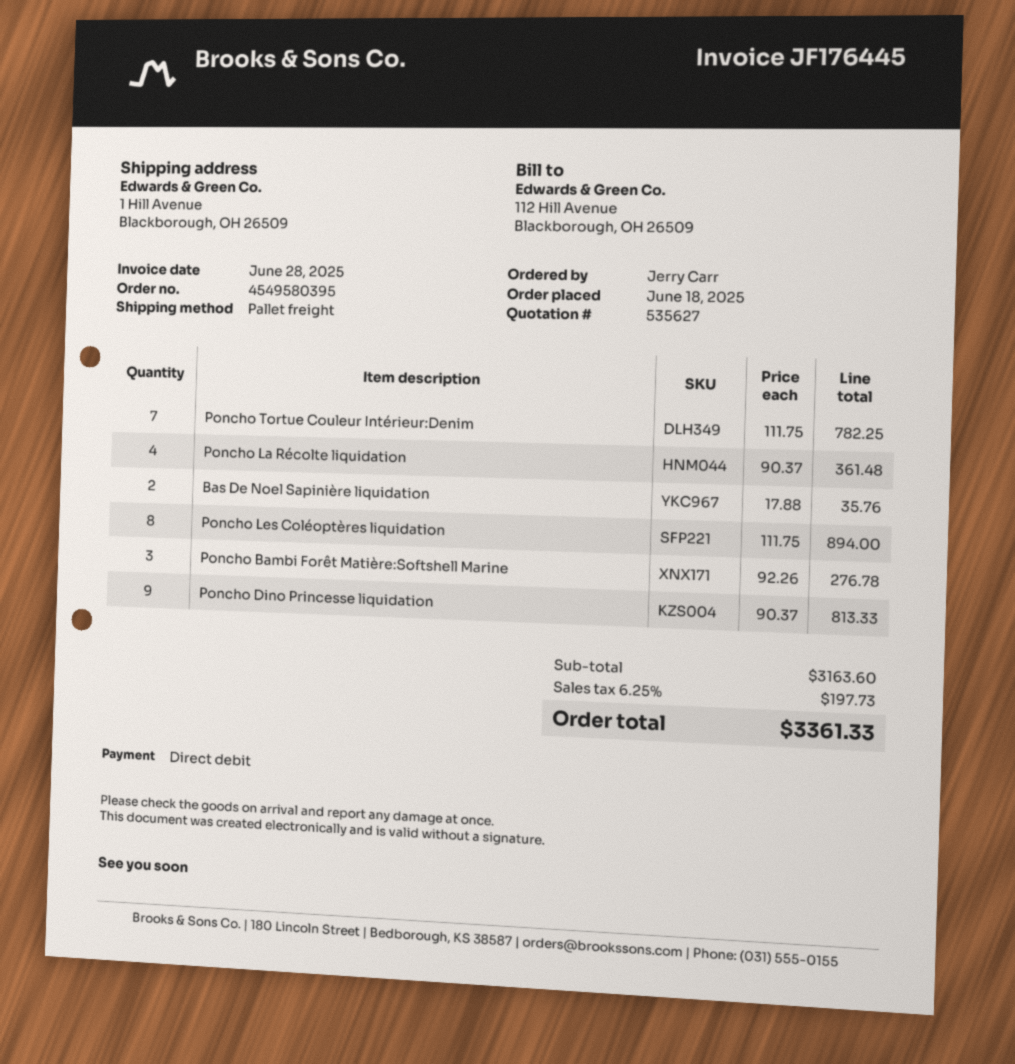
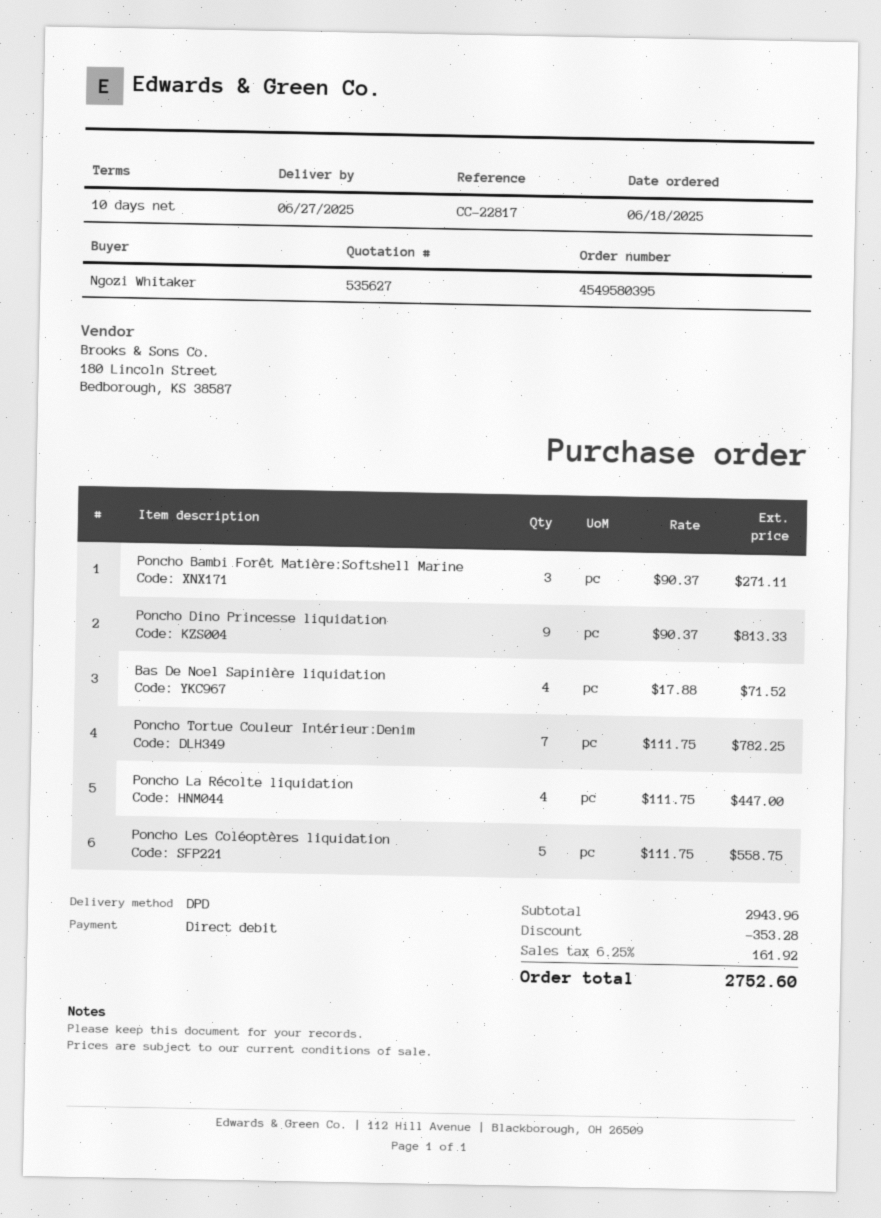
ordered by: Jerry Carr -> Ngozi Whitaker
shipping method: pallet freight -> DPD
Poncho La Récolte liquidation: 4 x 90.37 = 361.48 -> 4 x 111.75 = 447.00
Bas De Noel Sapinière liquidation: 2 x 17.88 = 35.76 -> 4 x 17.88 = 71.52
Poncho Les Coléoptères liquidation: 8 x 111.75 = 894.00 -> 5 x 111.75 = 558.75
Poncho Bambi Forêt Matière:Softshell Marine: 3 x 92.26 = 276.78 -> 3 x 90.37 = 271.11
subtotal: 3163.60 -> 2943.96
discount: none -> 353.28
tax: 6.25% = 197.73 -> 6.25% = 161.92
total: 3361.33 -> 2752.60

